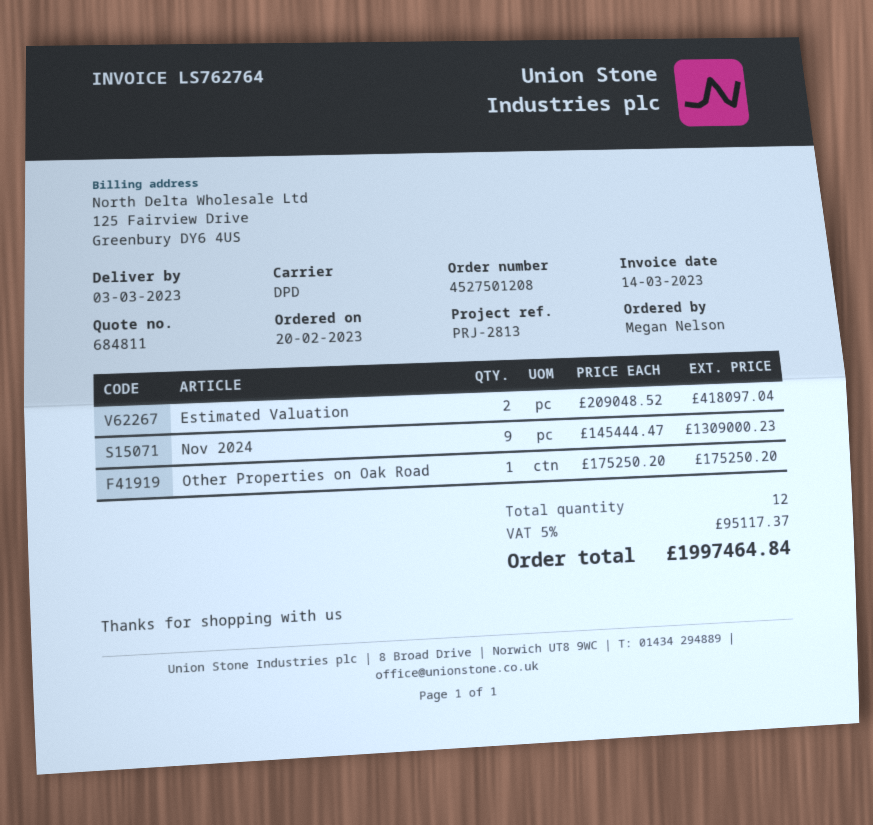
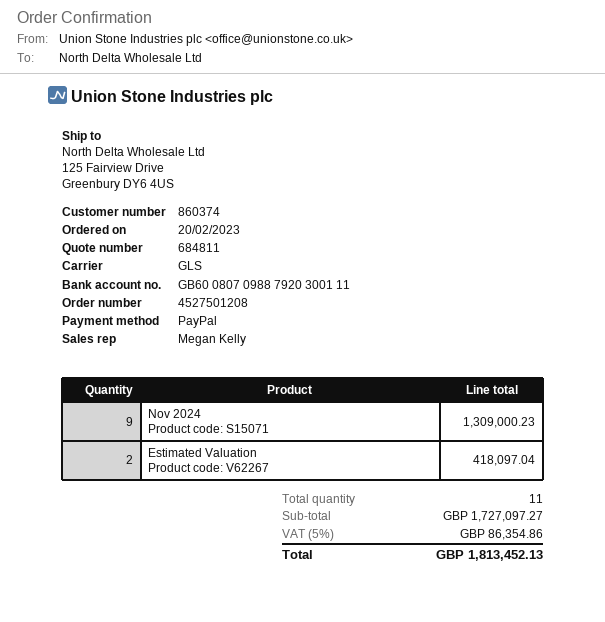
shipping method: DPD -> GLS
Other Properties on Oak Road: 1 for 175250.20 -> none
total quantity: 12 -> 11
tax: 5% = 95117.37 -> 5% = 86354.86
total: 1997464.84 -> 1813452.13

